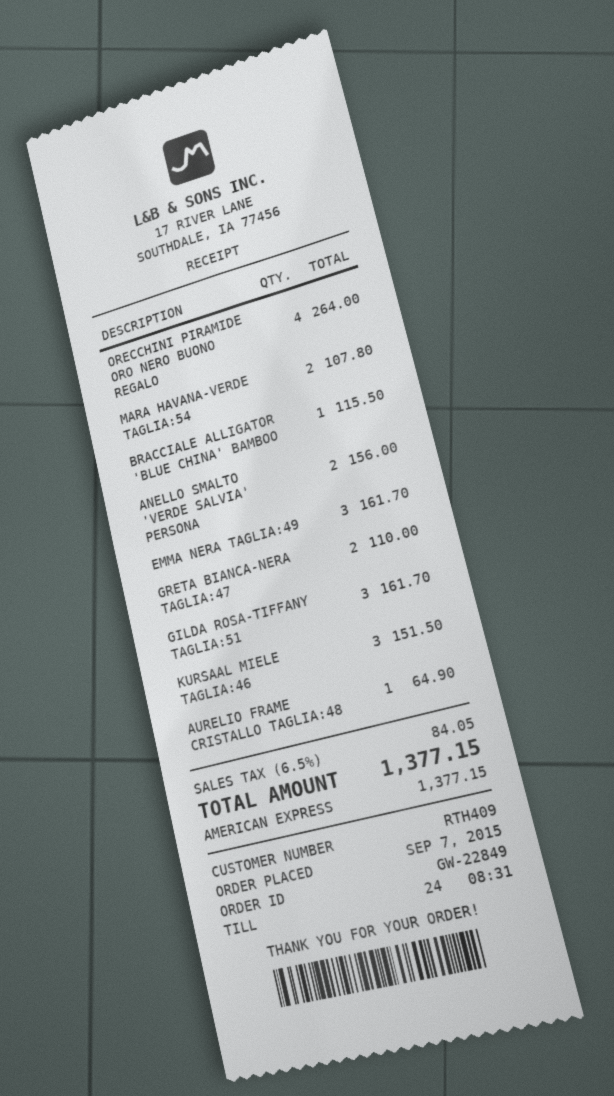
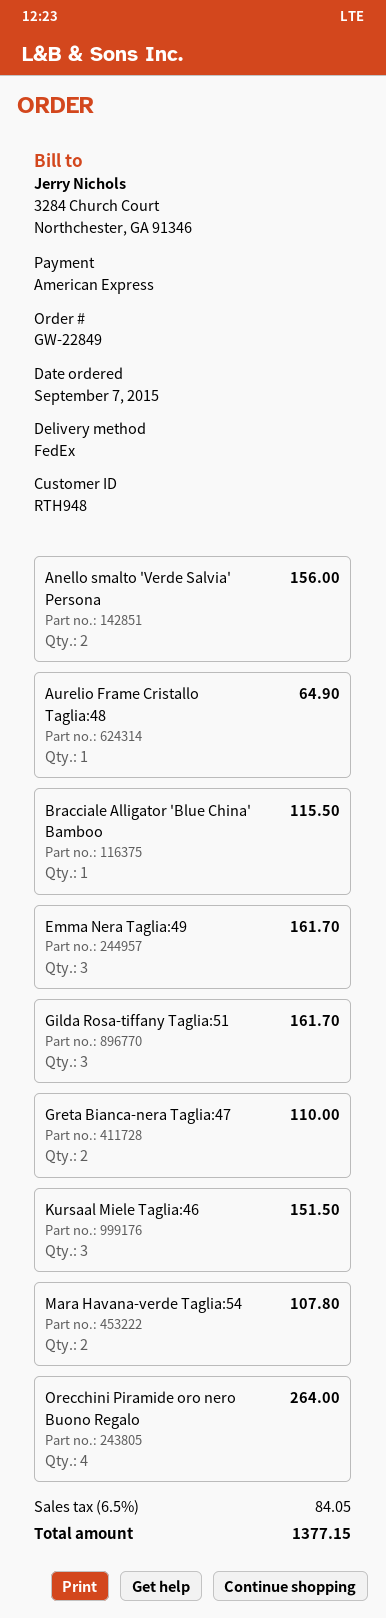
customer number: RTH409 -> RTH948

